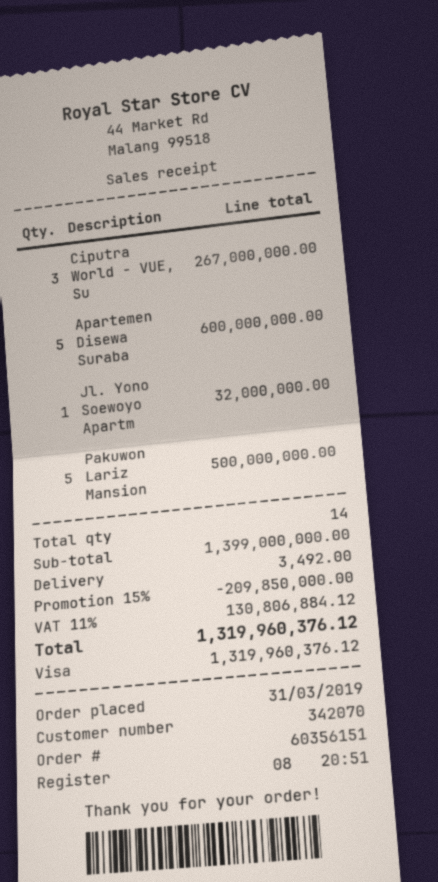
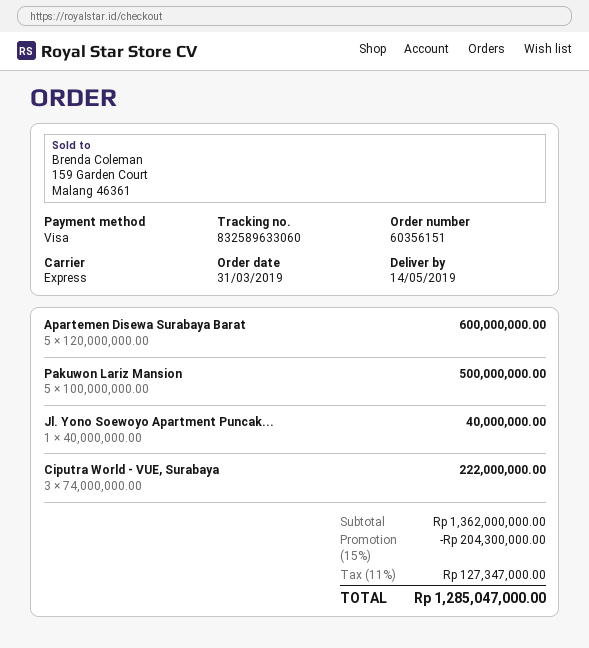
Ciputra World - VUE, Su: 3 for 267000000.00 -> 3 for 222000000.00
Jl. Yono Soewoyo Apartm: 1 for 32000000.00 -> 1 for 40000000.00
subtotal: 1399000000.00 -> 1362000000.00
discount: 15% = 209850000.00 -> 15% = 204300000.00
shipping: 3492.00 -> none
tax: 11% = 130806884.12 -> 11% = 127347000.00
total: 1319960376.12 -> 1285047000.00

